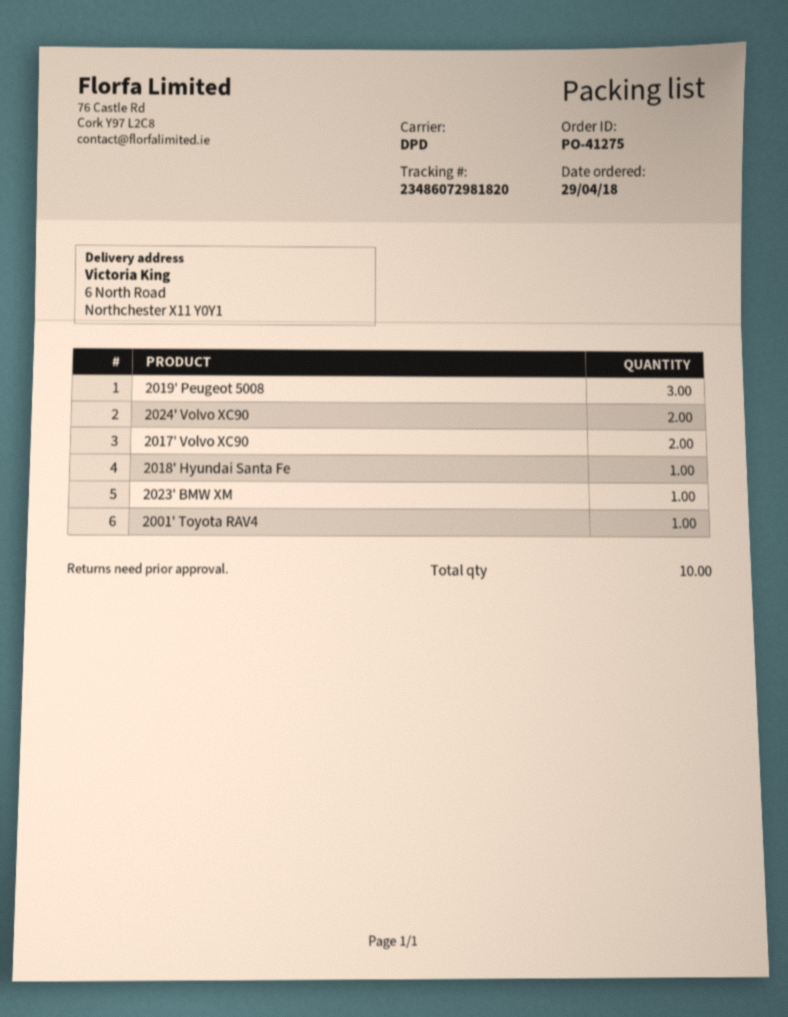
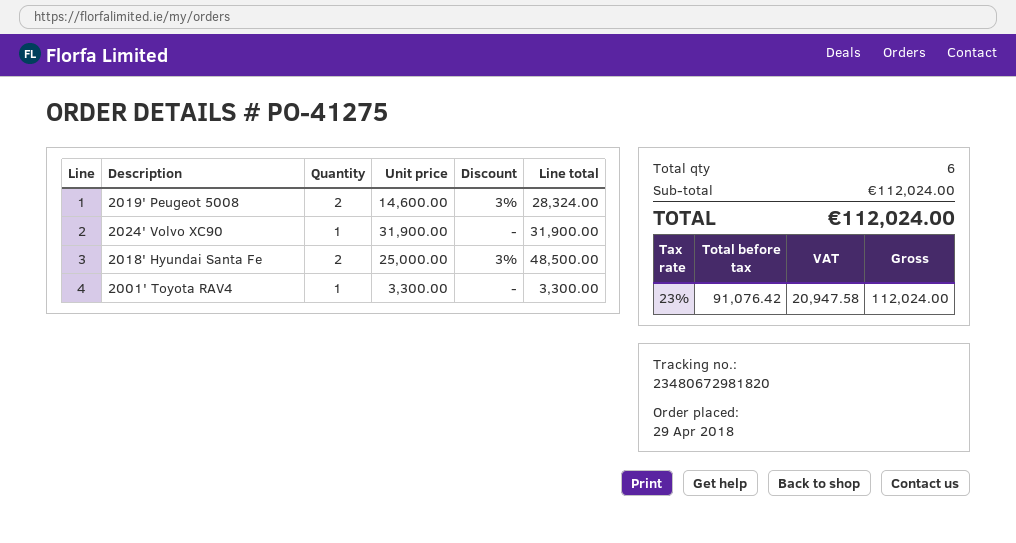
tracking number: 23486072981820 -> 23480672981820
2019' Peugeot 5008: 3 -> 2
2024' Volvo XC90: 2 -> 1
2017' Volvo XC90: 2 -> none
2018' Hyundai Santa Fe: 1 -> 2
2023' BMW XM: 1 -> none
total quantity: 10 -> 6

